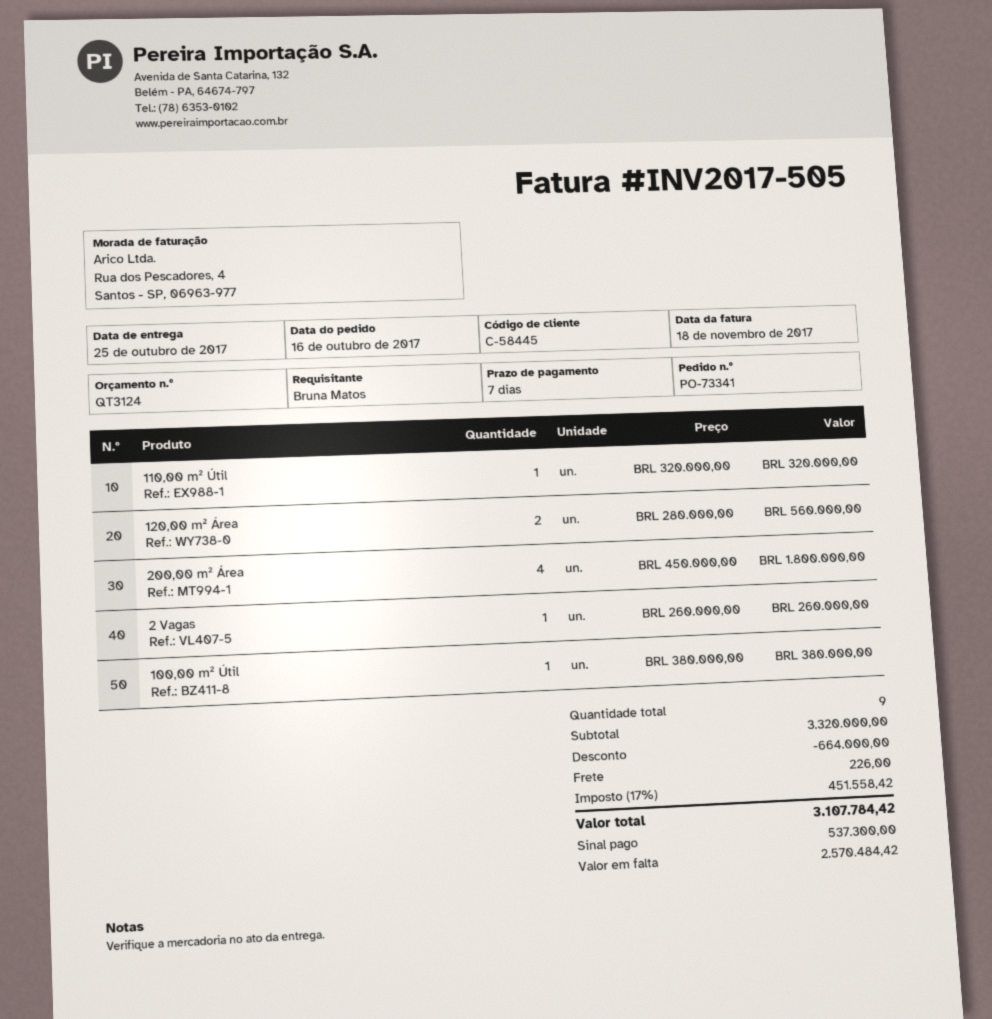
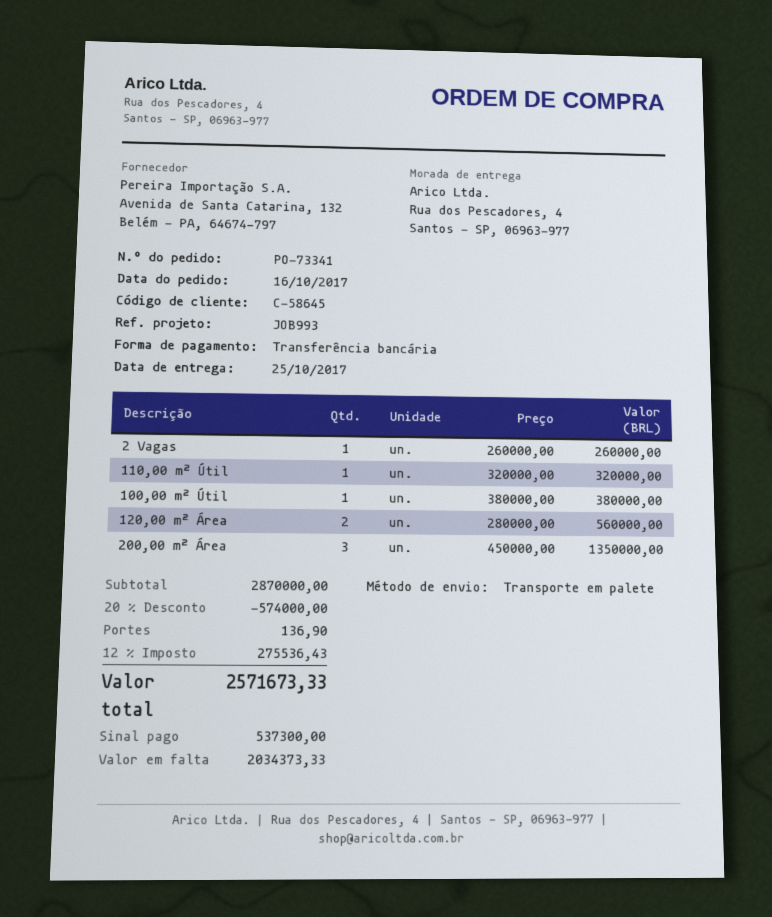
customer number: C-58445 -> C-58645
200,00 m² Área: 4 x 450000.00 = 1800000.00 -> 3 x 450000.00 = 1350000.00
subtotal: 3320000.00 -> 2870000.00
discount: 664000.00 -> 574000.00
shipping: 226.00 -> 136.90
tax: 17% = 451558.42 -> 12% = 275536.43
total: 3107784.42 -> 2571673.33
balance: 2570484.42 -> 2034373.33

